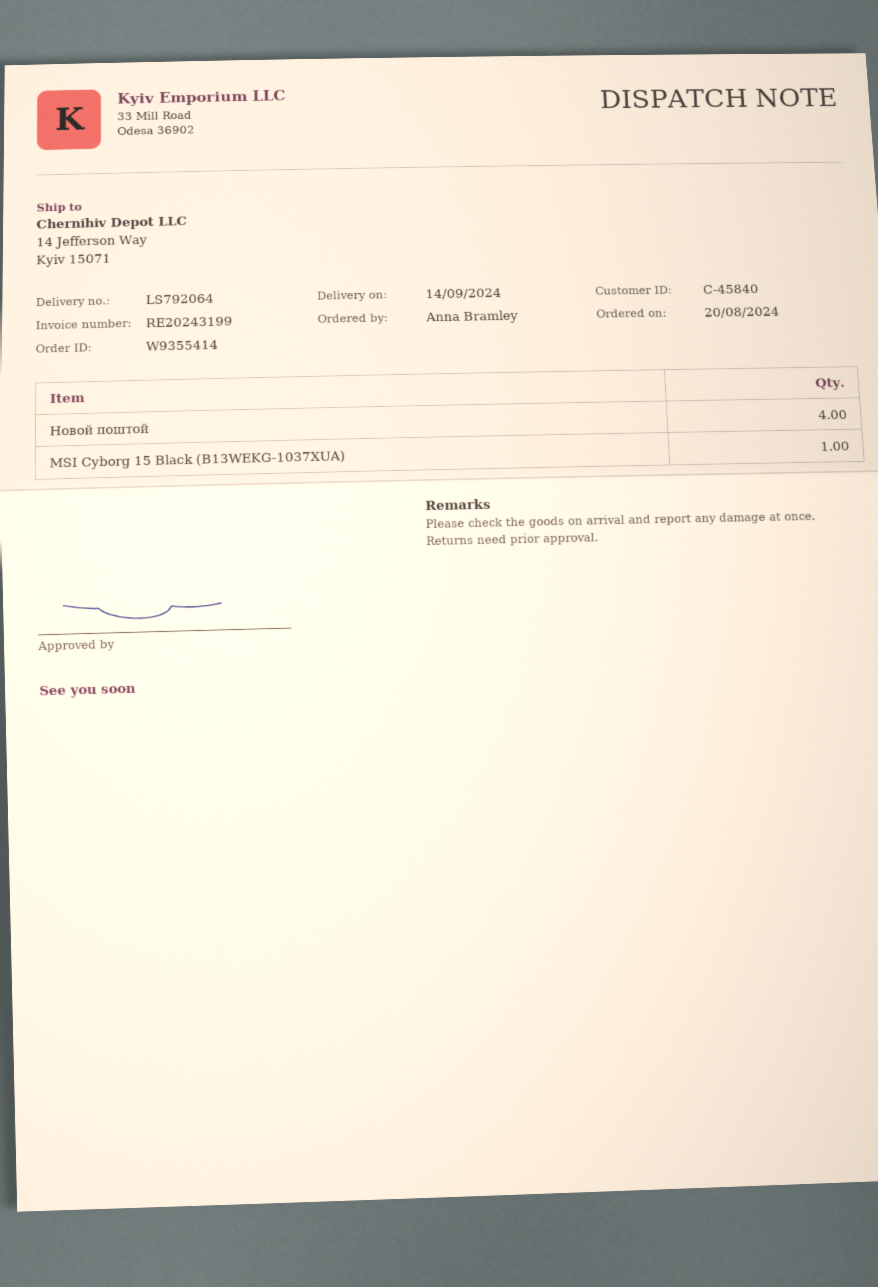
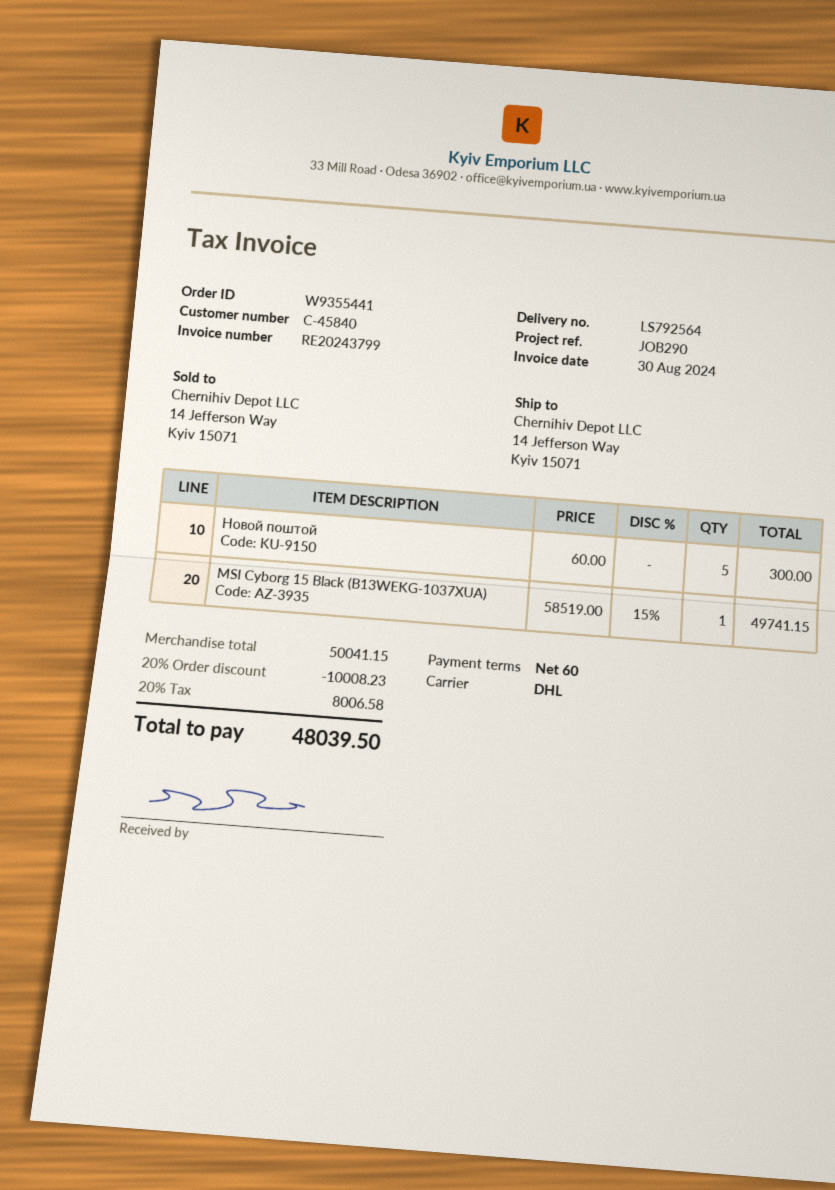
order number: W9355414 -> W9355441
delivery note number: LS792064 -> LS792564
invoice number: RE20243199 -> RE20243799
Новой поштой: 4 -> 5

